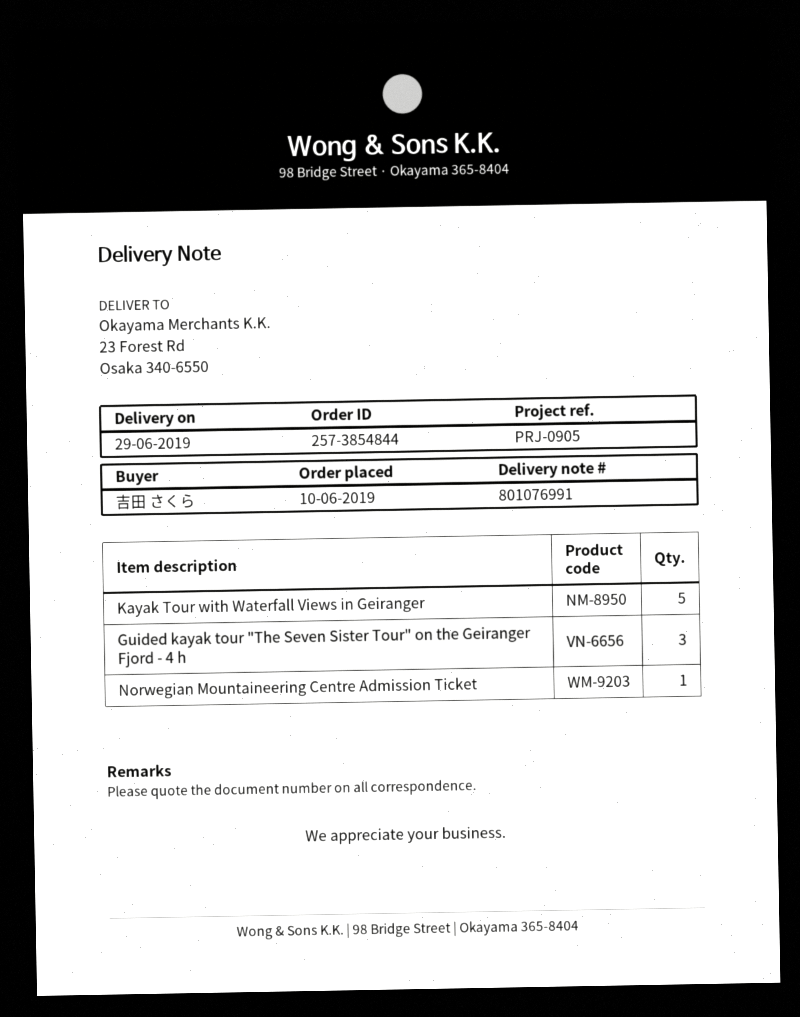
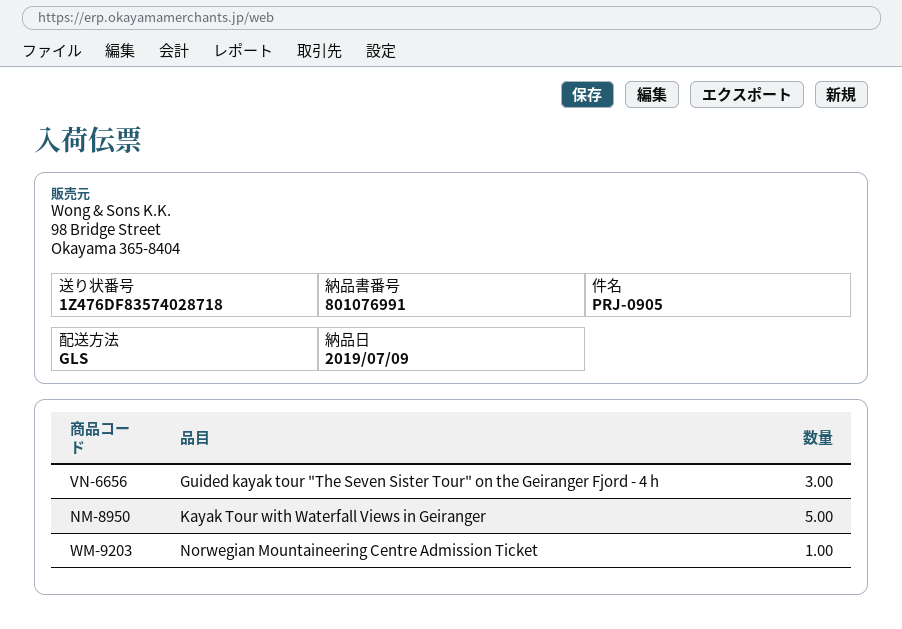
delivery date: 2019-06-29 -> 2019-07-09

